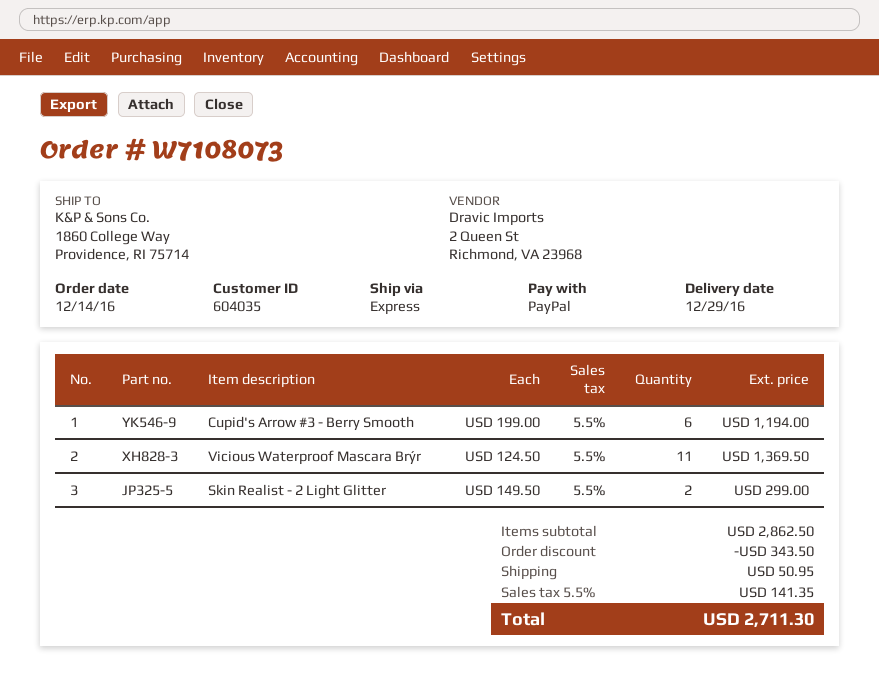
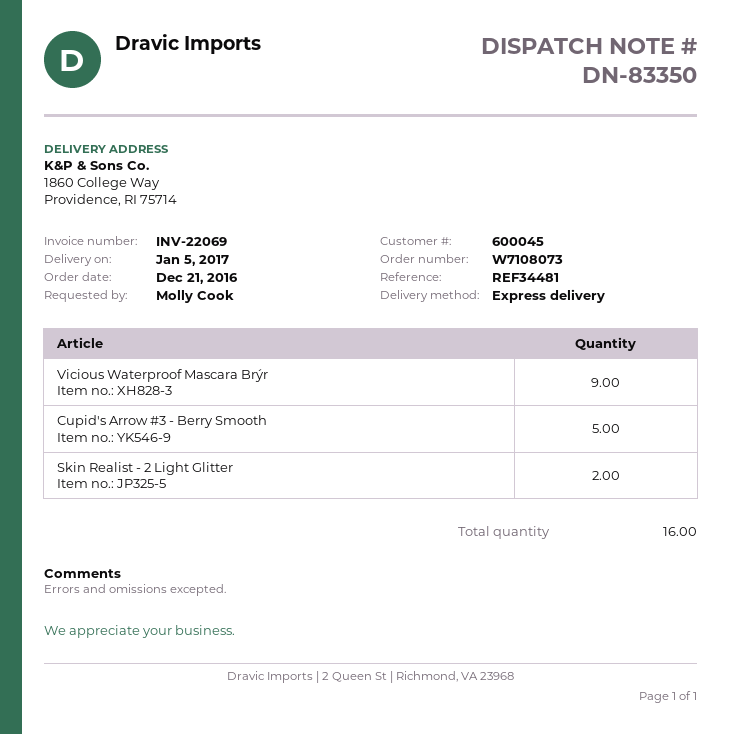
order date: 2016-12-14 -> 2016-12-21
delivery date: 2016-12-29 -> 2017-01-05
customer number: 604035 -> 600045
Cupid's Arrow #3 - Berry Smooth: 6 -> 5
Vicious Waterproof Mascara Brýr: 11 -> 9

